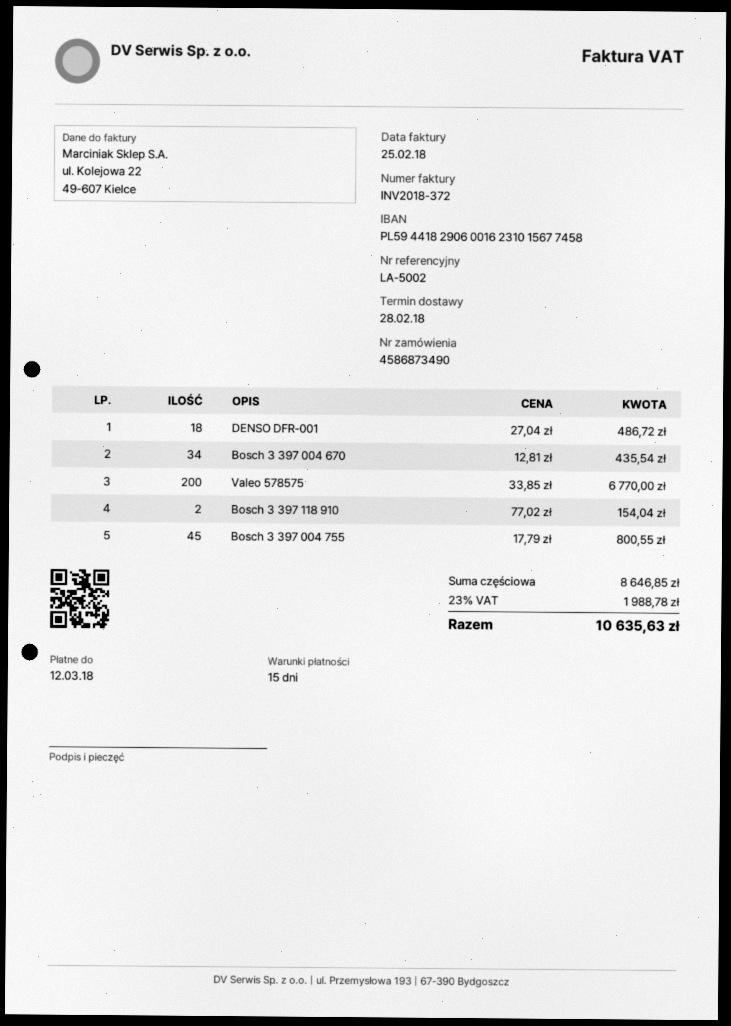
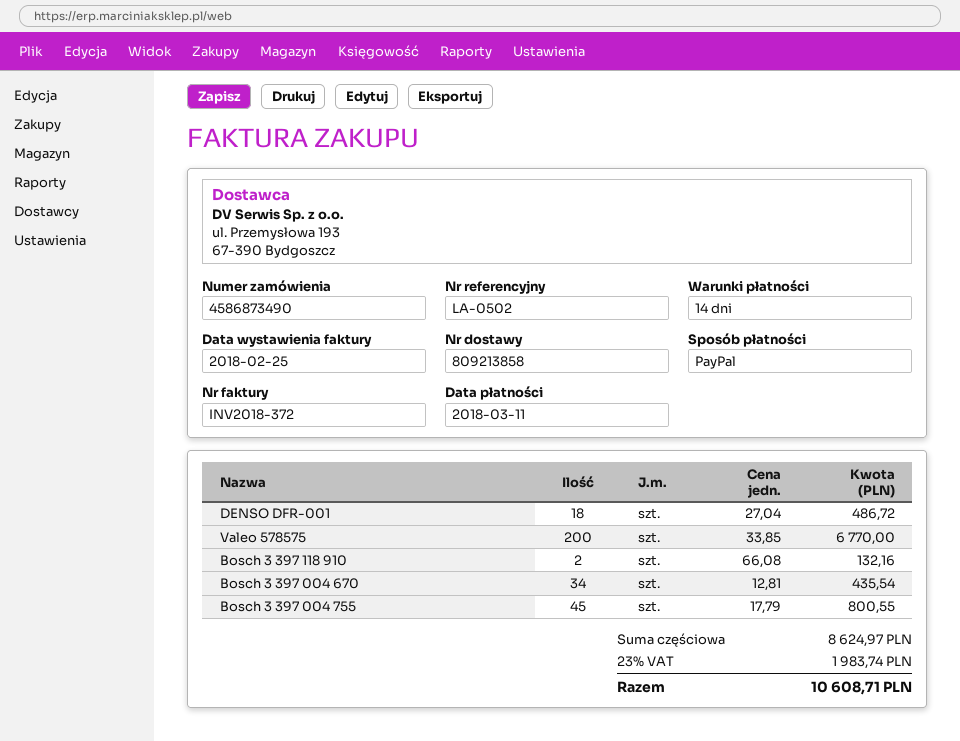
payment terms: 15 days -> 14 days
due date: 2018-03-12 -> 2018-03-11
reference: LA-5002 -> LA-0502
Bosch 3 397 118 910: 2 x 77.02 = 154.04 -> 2 x 66.08 = 132.16
subtotal: 8646.85 -> 8624.97
tax: 23% = 1988.78 -> 23% = 1983.74
total: 10635.63 -> 10608.71

